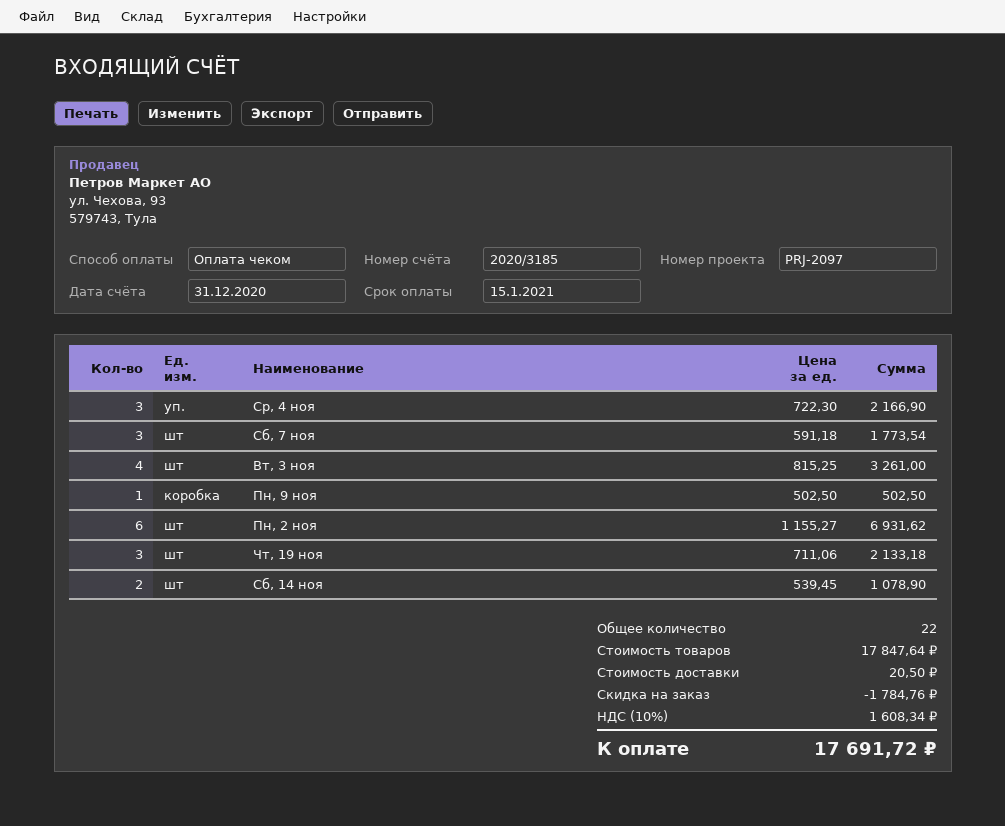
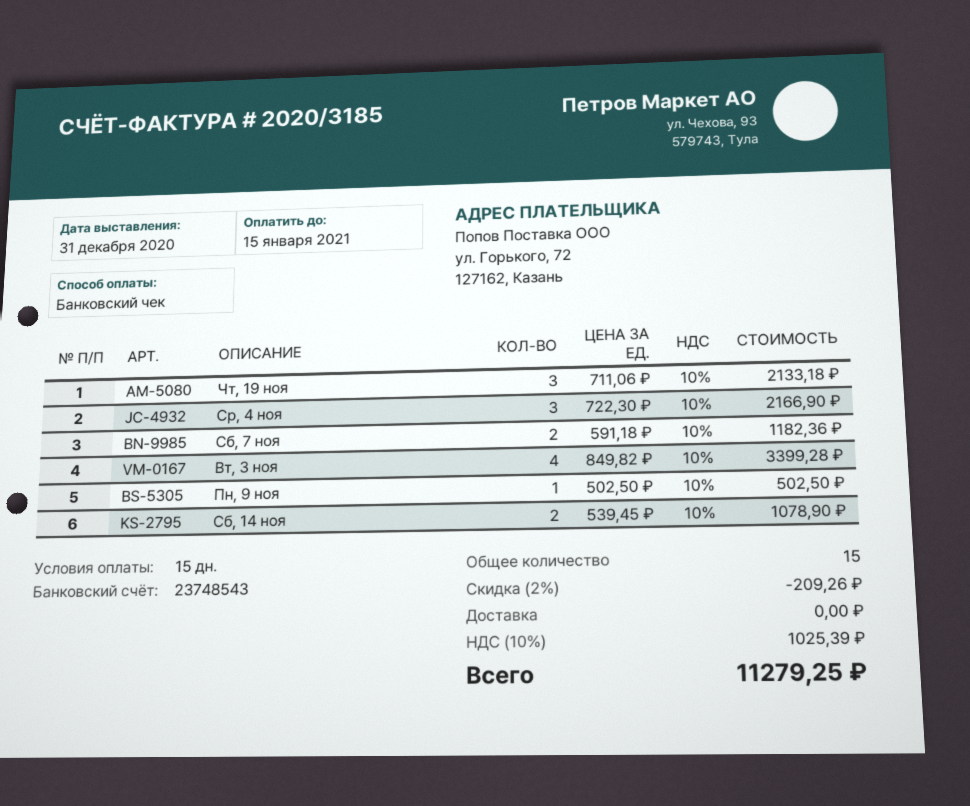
Сб, 7 ноя: 3 x 591.18 = 1773.54 -> 2 x 591.18 = 1182.36
Вт, 3 ноя: 4 x 815.25 = 3261.00 -> 4 x 849.82 = 3399.28
Пн, 2 ноя: 6 x 1155.27 = 6931.62 -> none
total quantity: 22 -> 15
discount: 1784.76 -> 209.26
shipping: 20.50 -> 0.00
tax: 10% = 1608.34 -> 10% = 1025.39
total: 17691.72 -> 11279.25

